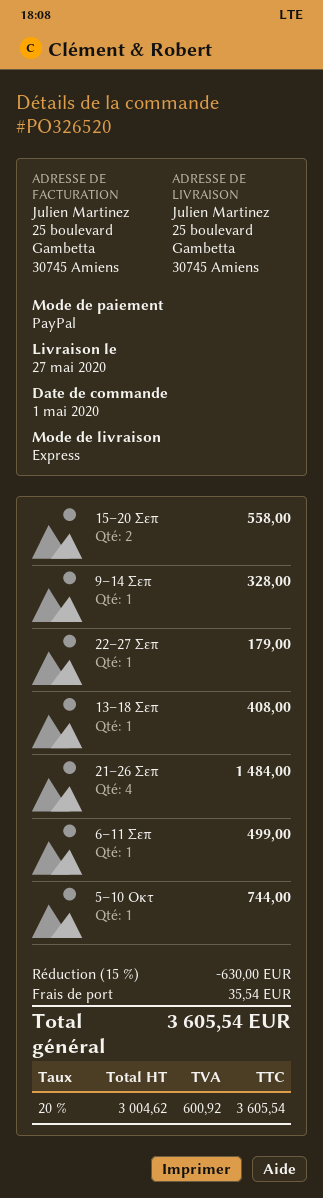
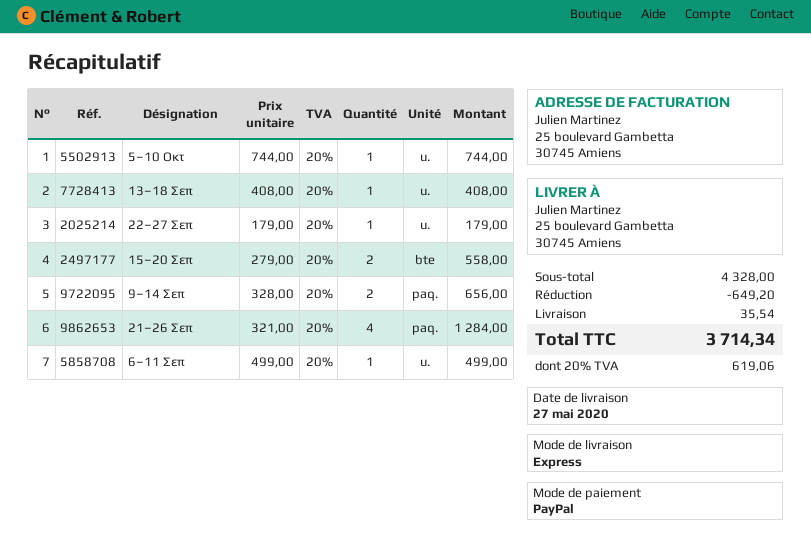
9–14 Σεπ: 1 for 328.00 -> 2 for 656.00
21–26 Σεπ: 4 for 1484.00 -> 4 for 1284.00
discount: 630.00 -> 649.20
tax: 20% = 600.92 -> 20% = 619.06
total: 3605.54 -> 3714.34

